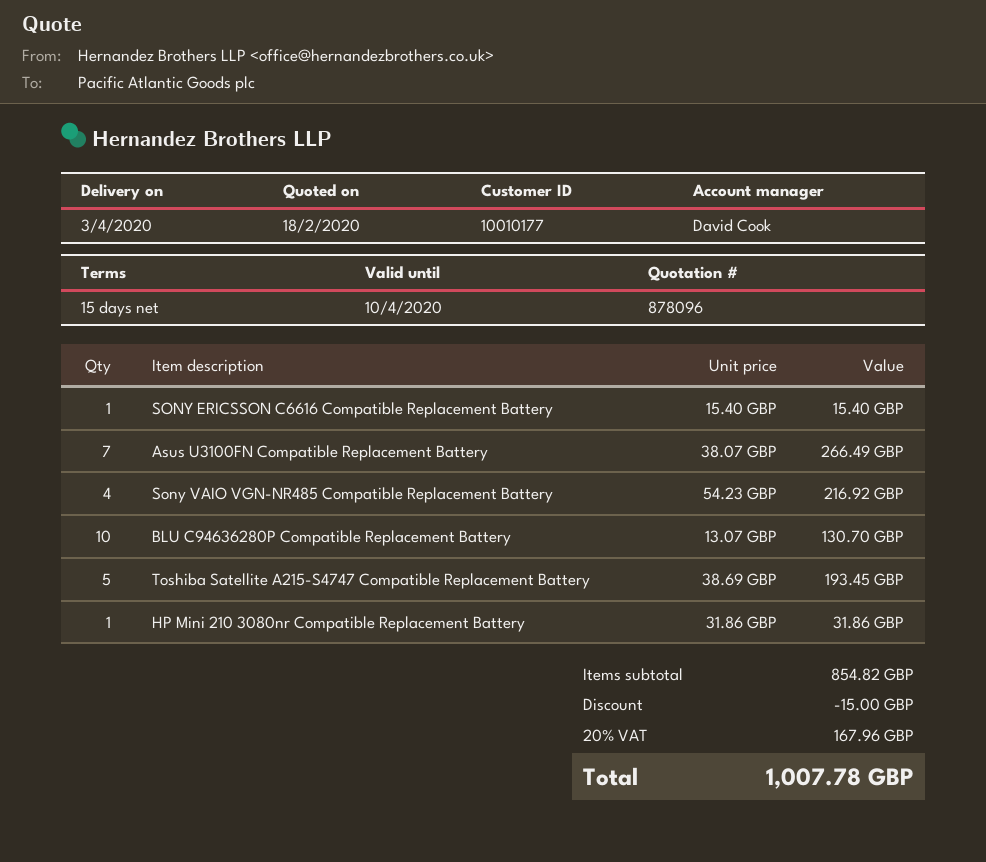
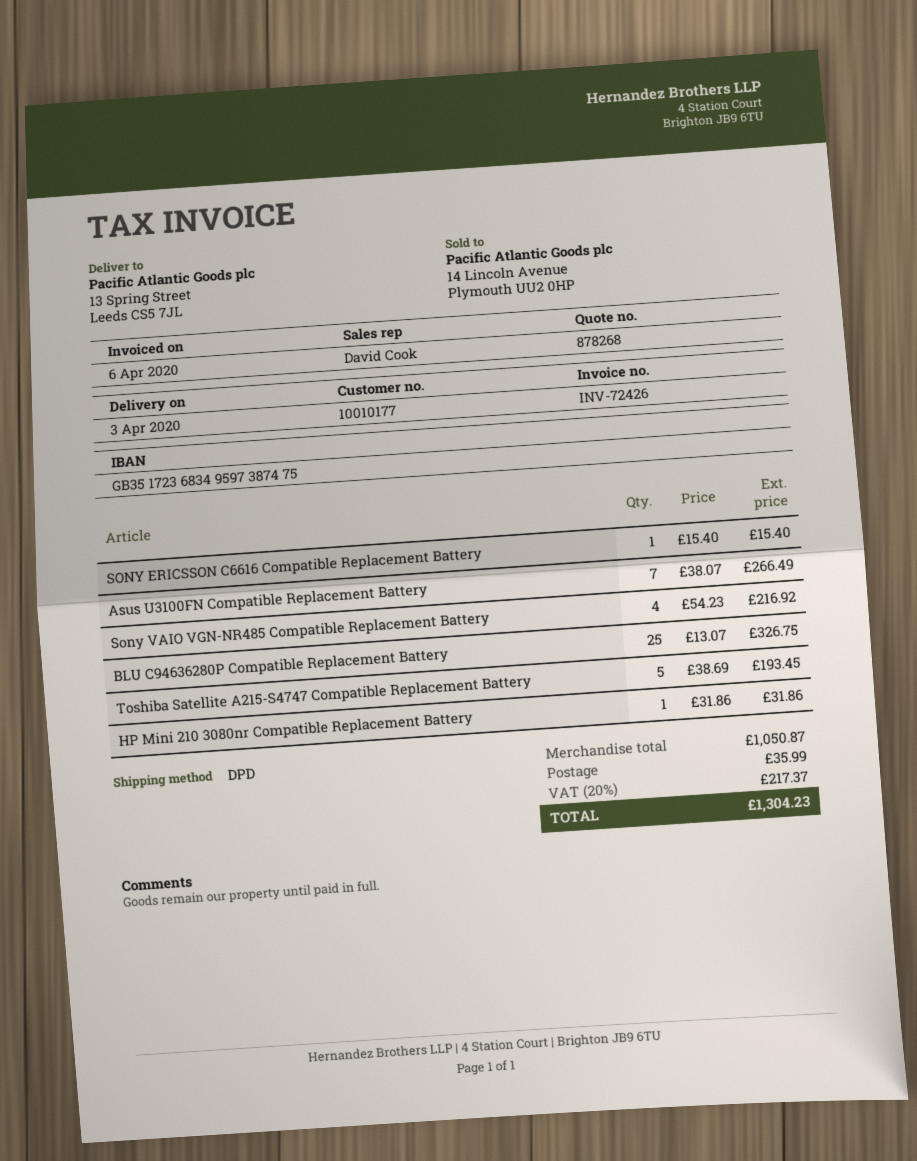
quote number: 878096 -> 878268
BLU C94636280P Compatible Replacement Battery: 10 x 13.07 = 130.70 -> 25 x 13.07 = 326.75
subtotal: 854.82 -> 1050.87
discount: 15.00 -> none
shipping: none -> 35.99
tax: 20% = 167.96 -> 20% = 217.37
total: 1007.78 -> 1304.23

